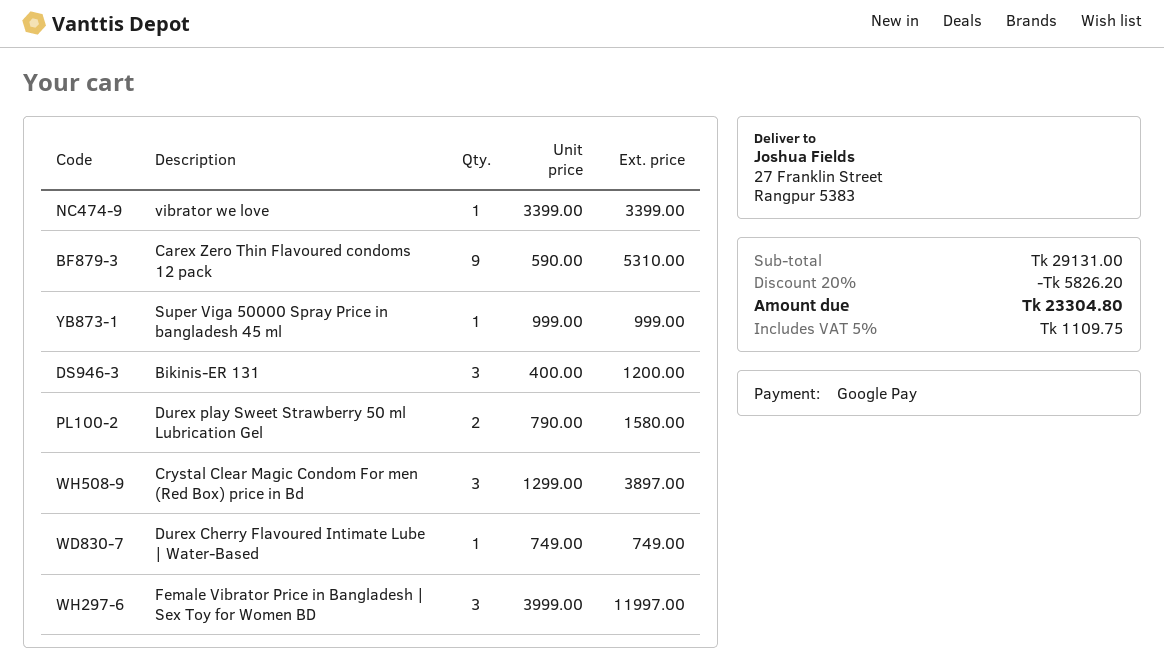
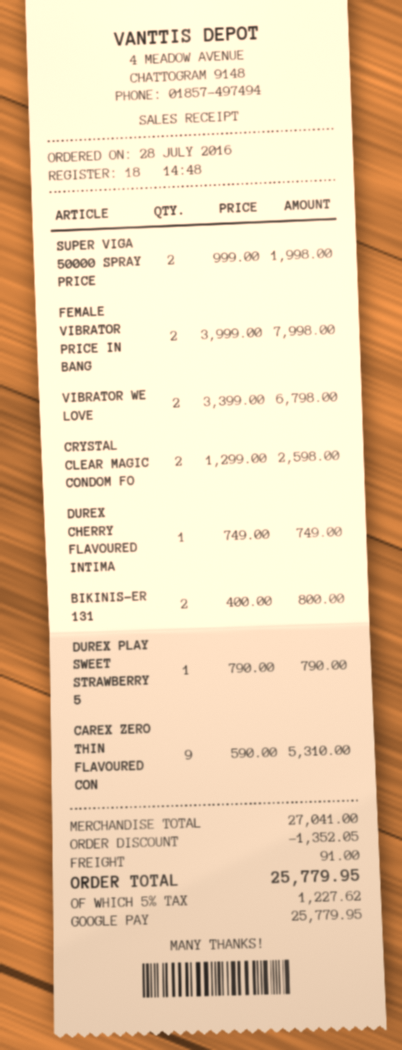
vibrator we love: 1 x 3399.00 = 3399.00 -> 2 x 3399.00 = 6798.00
Super Viga 50000 Spray Price in bangladesh 45 ml: 1 x 999.00 = 999.00 -> 2 x 999.00 = 1998.00
Bikinis-ER 131: 3 x 400.00 = 1200.00 -> 2 x 400.00 = 800.00
Durex play Sweet Strawberry 50 ml Lubrication Gel: 2 x 790.00 = 1580.00 -> 1 x 790.00 = 790.00
Crystal Clear Magic Condom For men (Red Box) price in Bd: 3 x 1299.00 = 3897.00 -> 2 x 1299.00 = 2598.00
Female Vibrator Price in Bangladesh | Sex Toy for Women BD: 3 x 3999.00 = 11997.00 -> 2 x 3999.00 = 7998.00
subtotal: 29131.00 -> 27041.00
discount: 5826.20 -> 1352.05
shipping: none -> 91.00
tax: 5% = 1109.75 -> 5% = 1227.62
total: 23304.80 -> 25779.95

